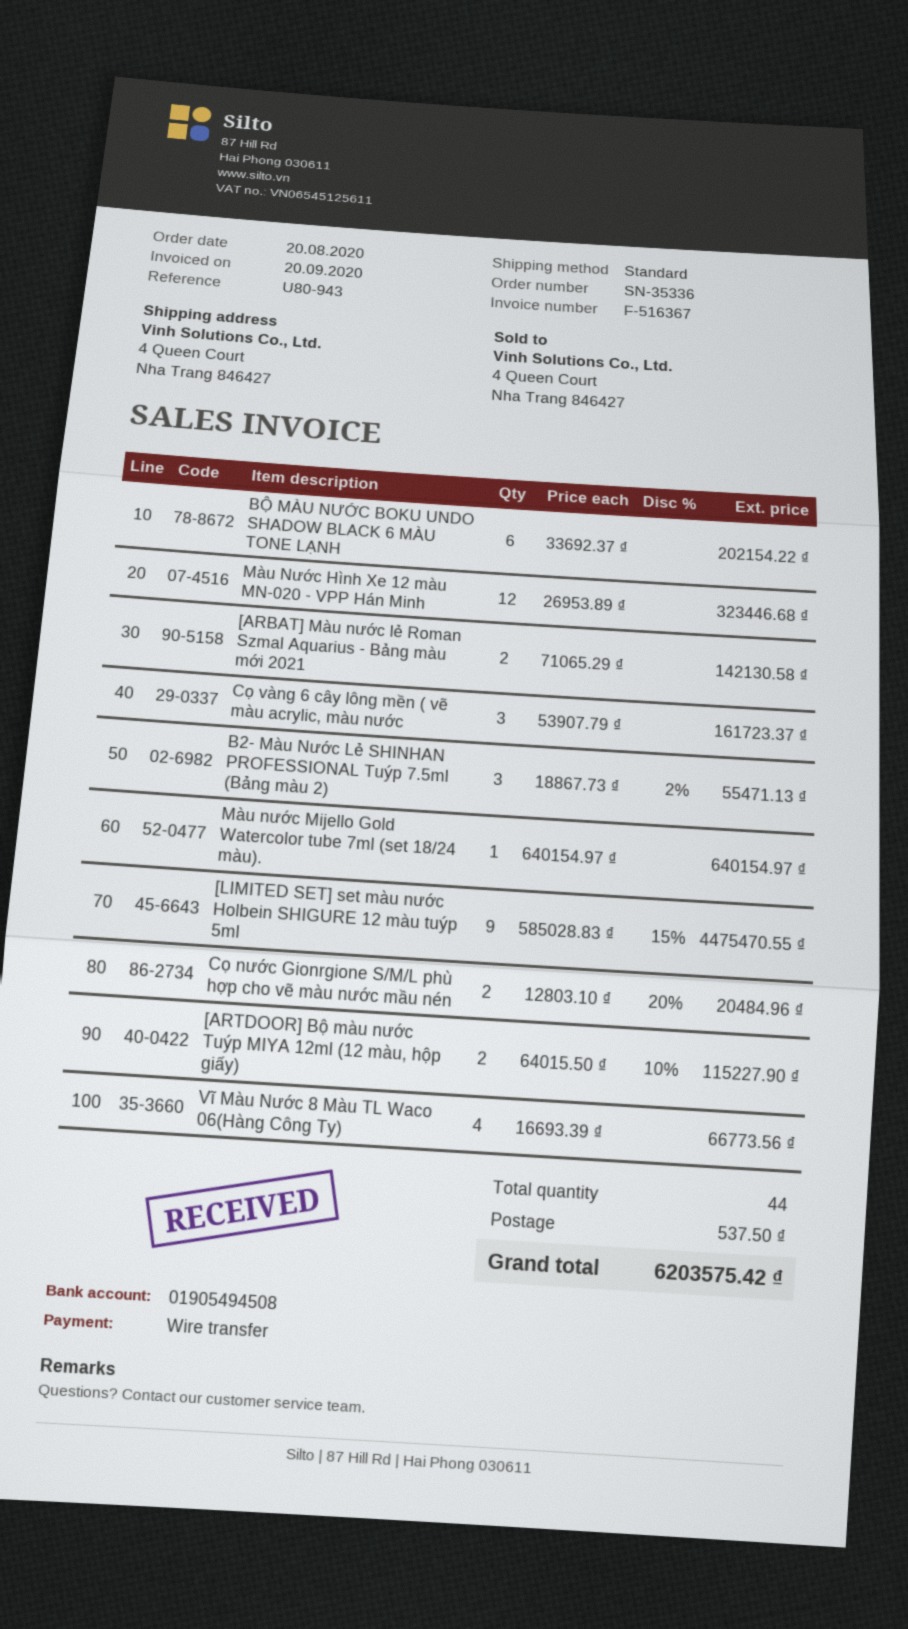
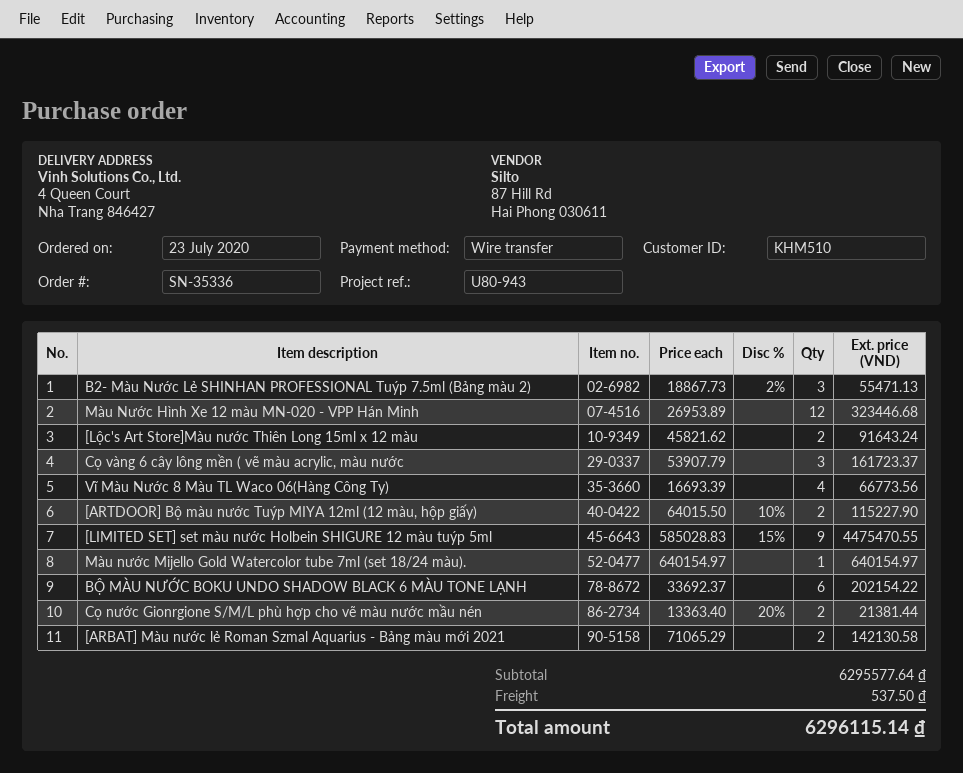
order date: 2020-08-20 -> 2020-07-23
Cọ nước Gionrgione S/M/L phù hợp cho vẽ màu nước mầu nén: 2 x 12803.10 - 20% = 20484.96 -> 2 x 13363.40 - 20% = 21381.44
[Lộc's Art Store]Màu nước Thiên Long 15ml x 12 màu: none -> 2 x 45821.62 = 91643.24
total: 6203575.42 -> 6296115.14

